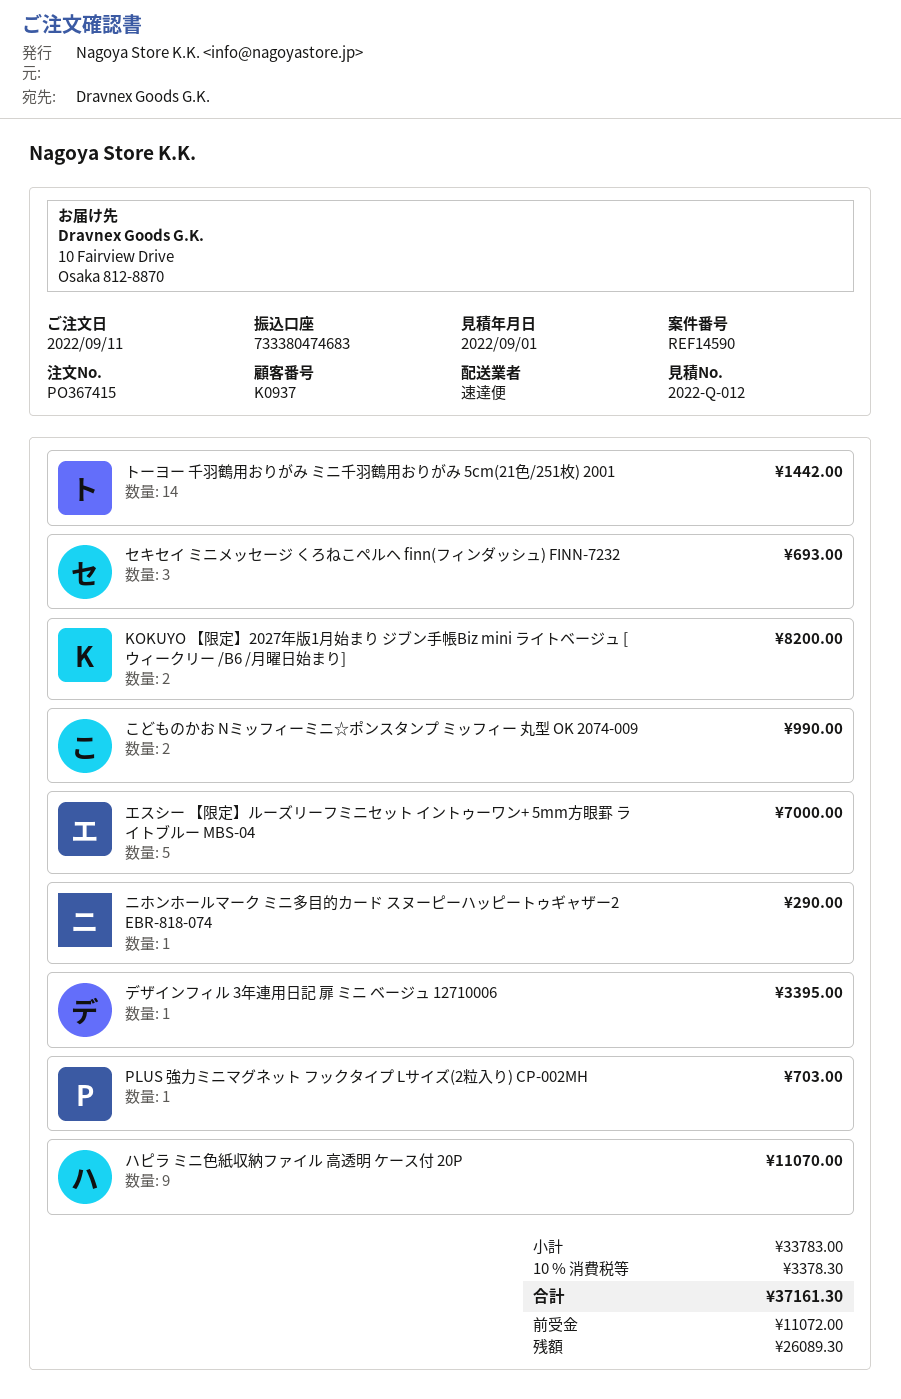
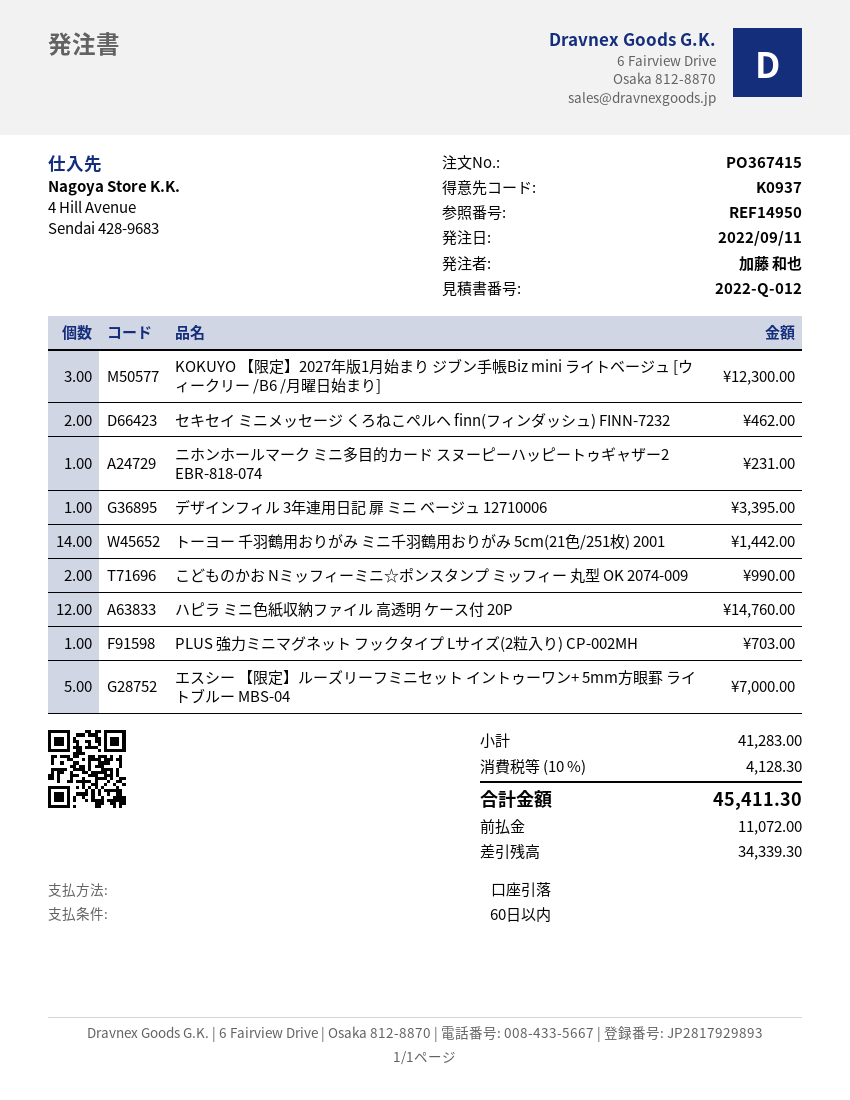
reference: REF14590 -> REF14950
セキセイ ミニメッセージ くろねこペルヘ finn(フィンダッシュ) FINN-7232: 3 for 693.00 -> 2 for 462.00
KOKUYO 【限定】2027年版1月始まり ジブン手帳Biz mini ライトベージュ [ウィークリー /B6 /月曜日始まり]: 2 for 8200.00 -> 3 for 12300.00
ニホンホールマーク ミニ多目的カード スヌーピーハッピートゥギャザー2 EBR-818-074: 1 for 290.00 -> 1 for 231.00
ハピラ ミニ色紙収納ファイル 高透明 ケース付 20P: 9 for 11070.00 -> 12 for 14760.00
subtotal: 33783.00 -> 41283.00
tax: 10% = 3378.30 -> 10% = 4128.30
total: 37161.30 -> 45411.30
balance: 26089.30 -> 34339.30

